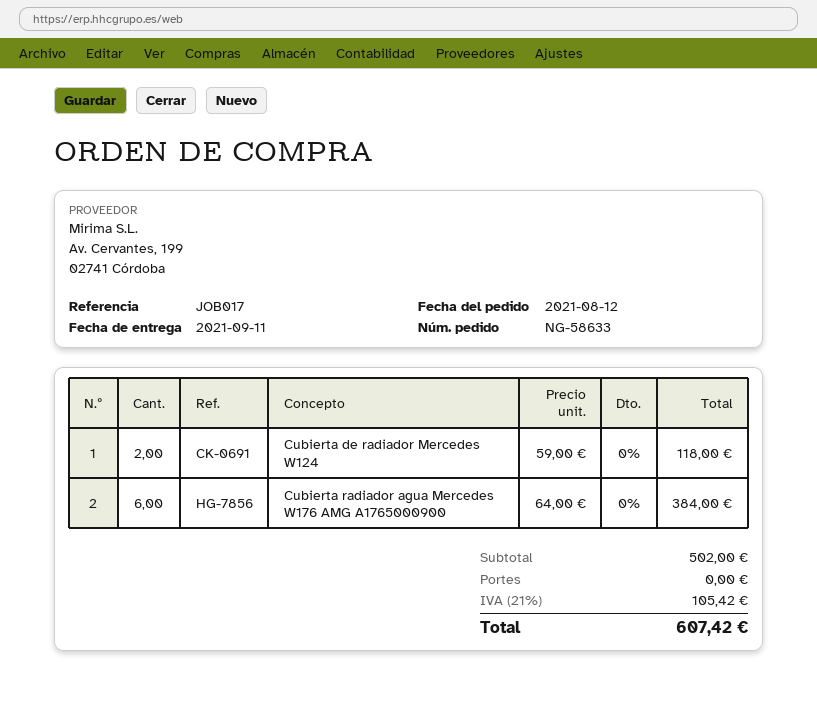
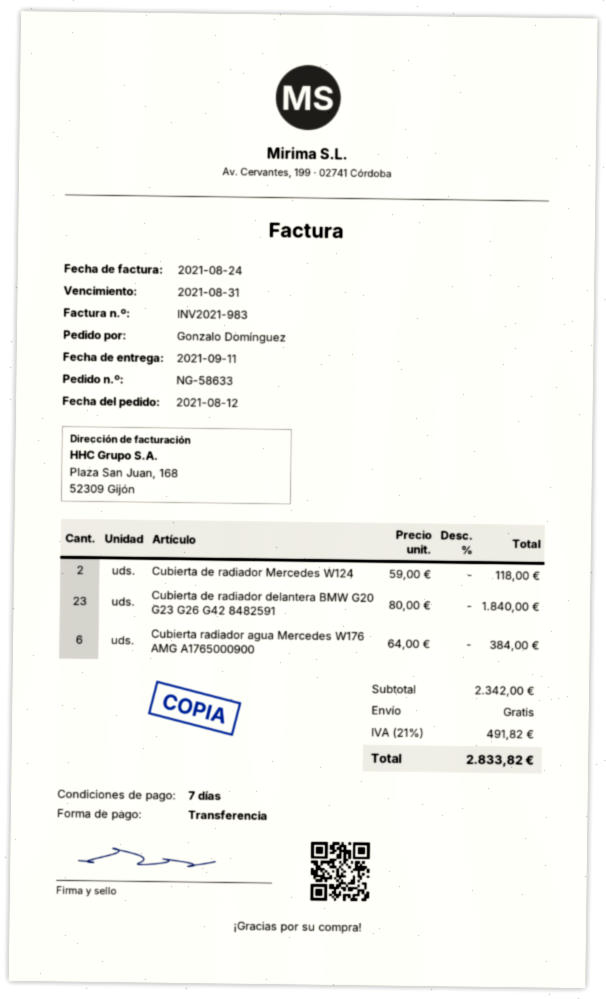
Cubierta de radiador delantera BMW G20 G23 G26 G42 8482591: none -> 23 x 80.00 = 1840.00
subtotal: 502.00 -> 2342.00
tax: 21% = 105.42 -> 21% = 491.82
total: 607.42 -> 2833.82

